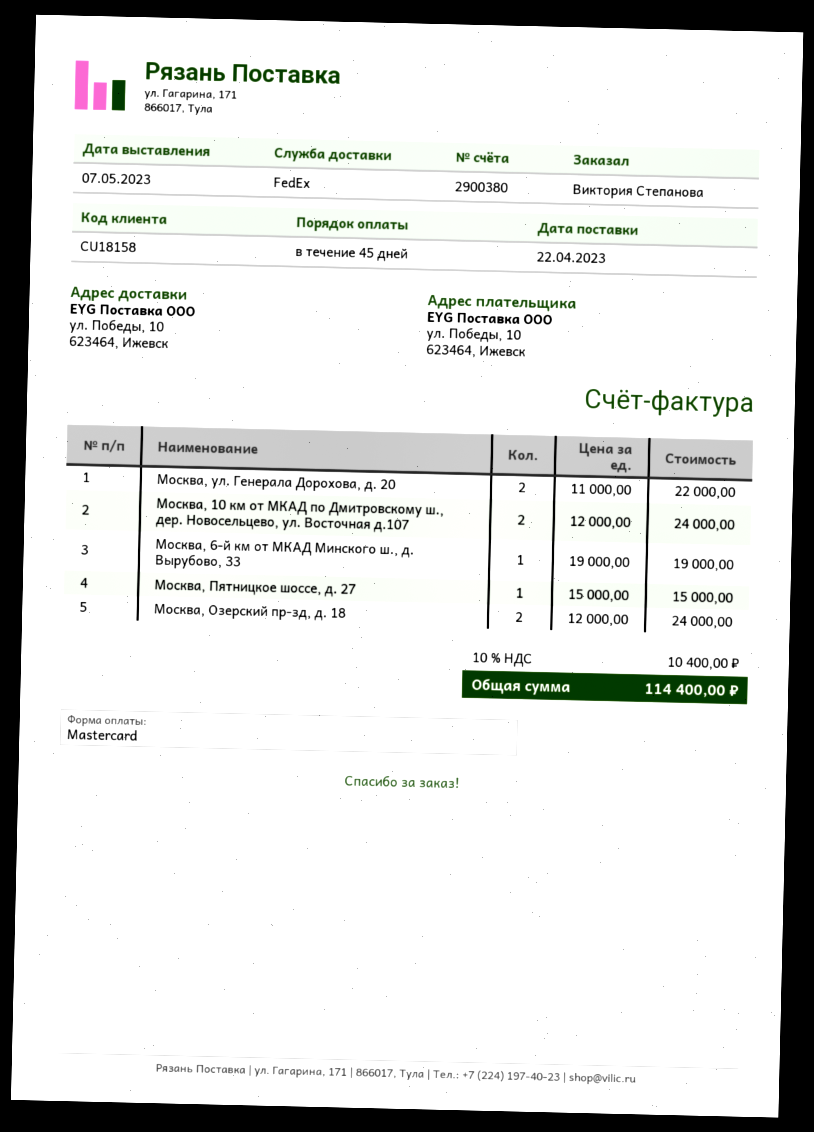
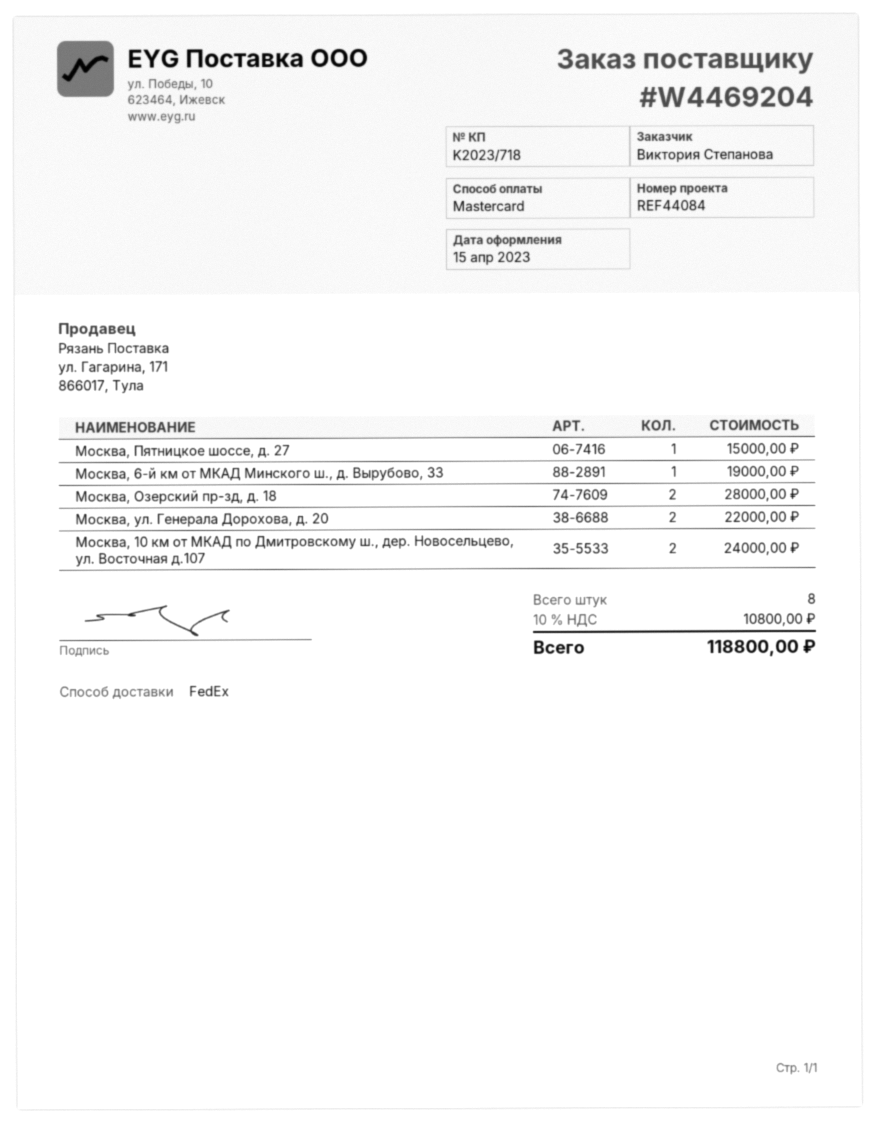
Москва, Озерский пр-зд, д. 18: 2 for 24000.00 -> 2 for 28000.00
tax: 10% = 10400.00 -> 10% = 10800.00
total: 114400.00 -> 118800.00

